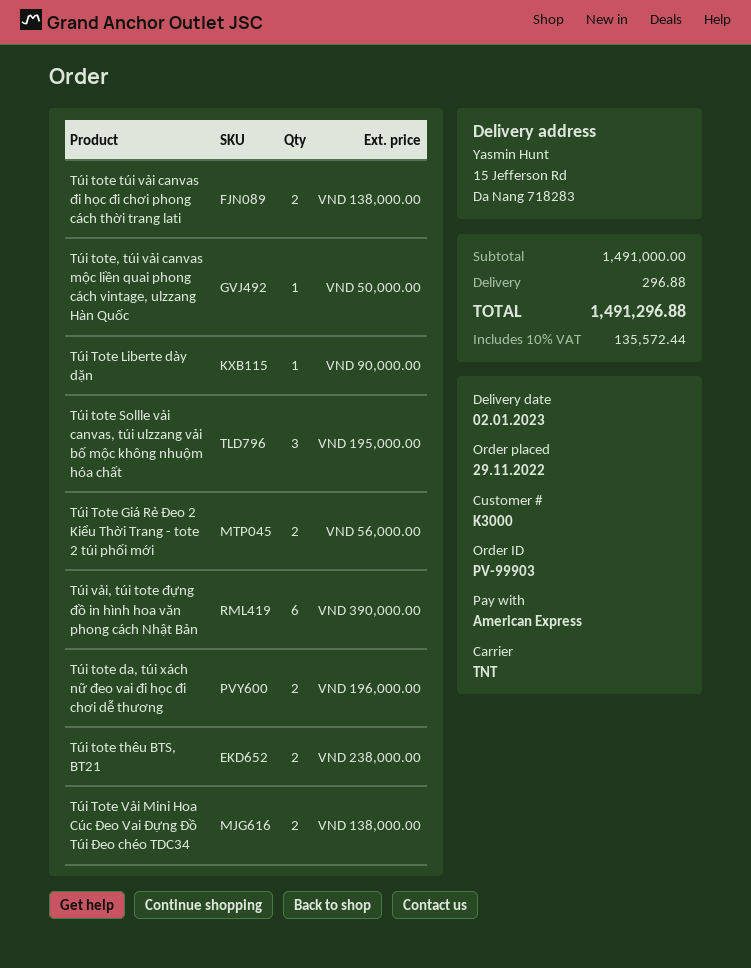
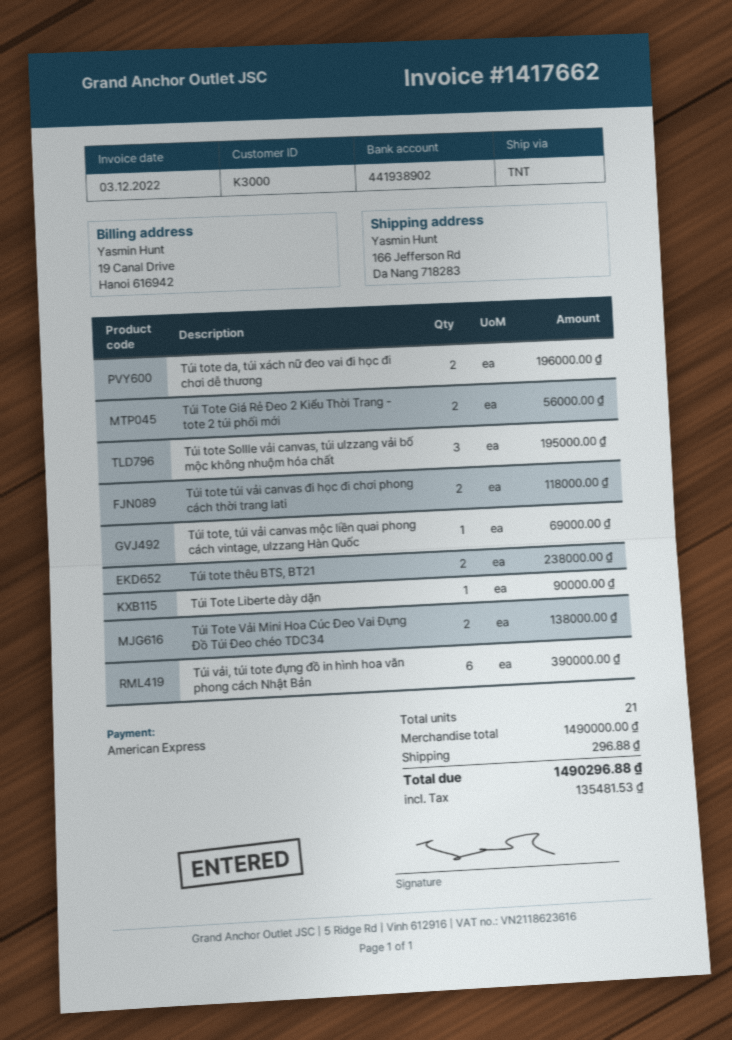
ship to: 15 Jefferson Rd, Da Nang 718283 -> 166 Jefferson Rd, Da Nang 718283
Túi tote túi vải canvas đi học đi chơi phong cách thời trang lati: 2 for 138000.00 -> 2 for 118000.00
Túi tote, túi vải canvas mộc liền quai phong cách vintage, ulzzang Hàn Quốc: 1 for 50000.00 -> 1 for 69000.00
subtotal: 1491000.00 -> 1490000.00
tax: 135572.44 -> 135481.53
total: 1491296.88 -> 1490296.88

